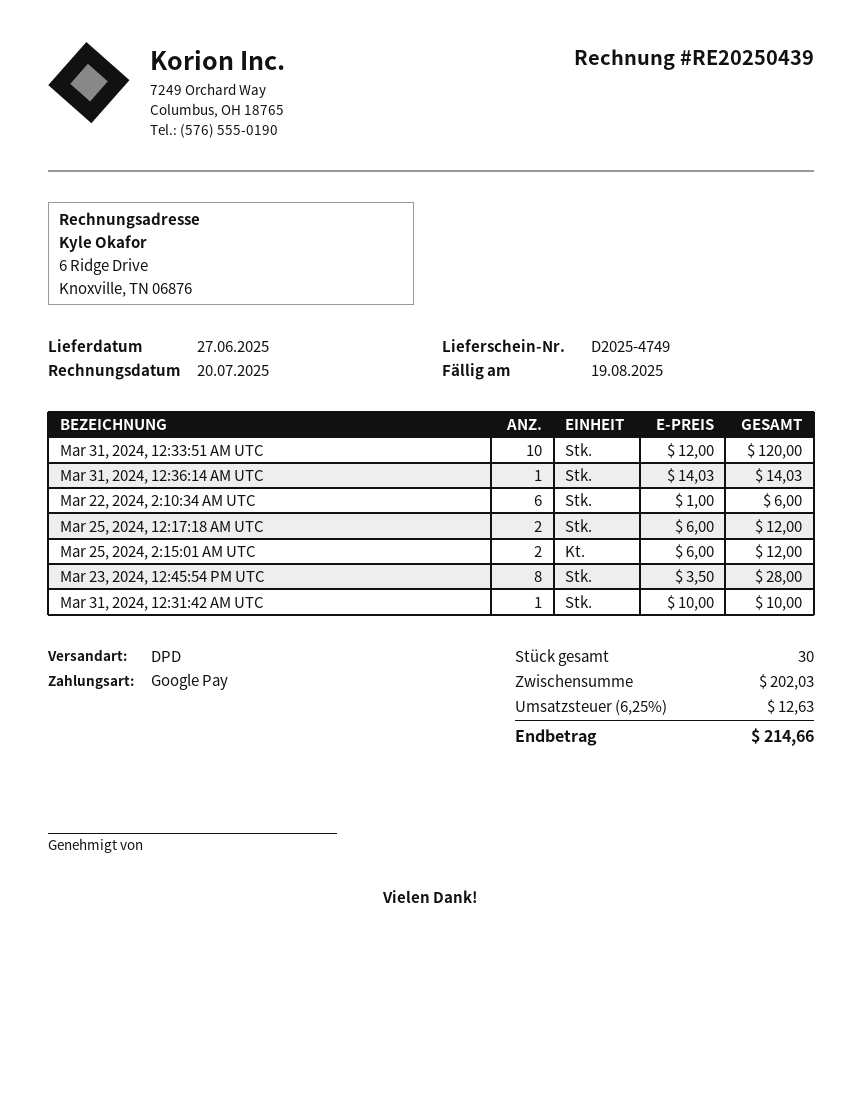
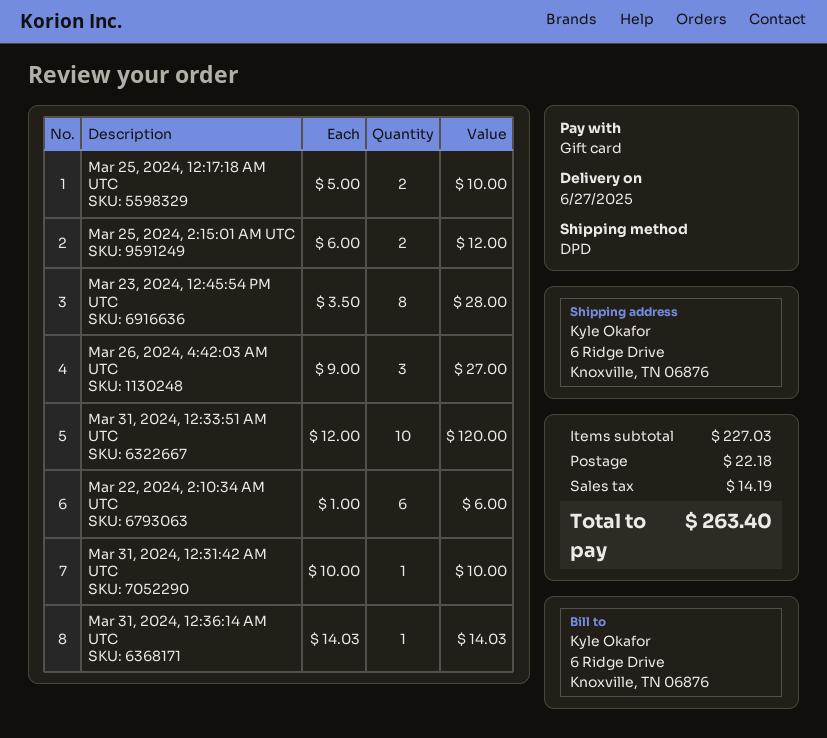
payment method: Google Pay -> gift card
Mar 25, 2024, 12:17:18 AM UTC: 2 x 6.00 = 12.00 -> 2 x 5.00 = 10.00
Mar 26, 2024, 4:42:03 AM UTC: none -> 3 x 9.00 = 27.00
subtotal: 202.03 -> 227.03
shipping: none -> 22.18
tax: 12.63 -> 14.19
total: 214.66 -> 263.40

